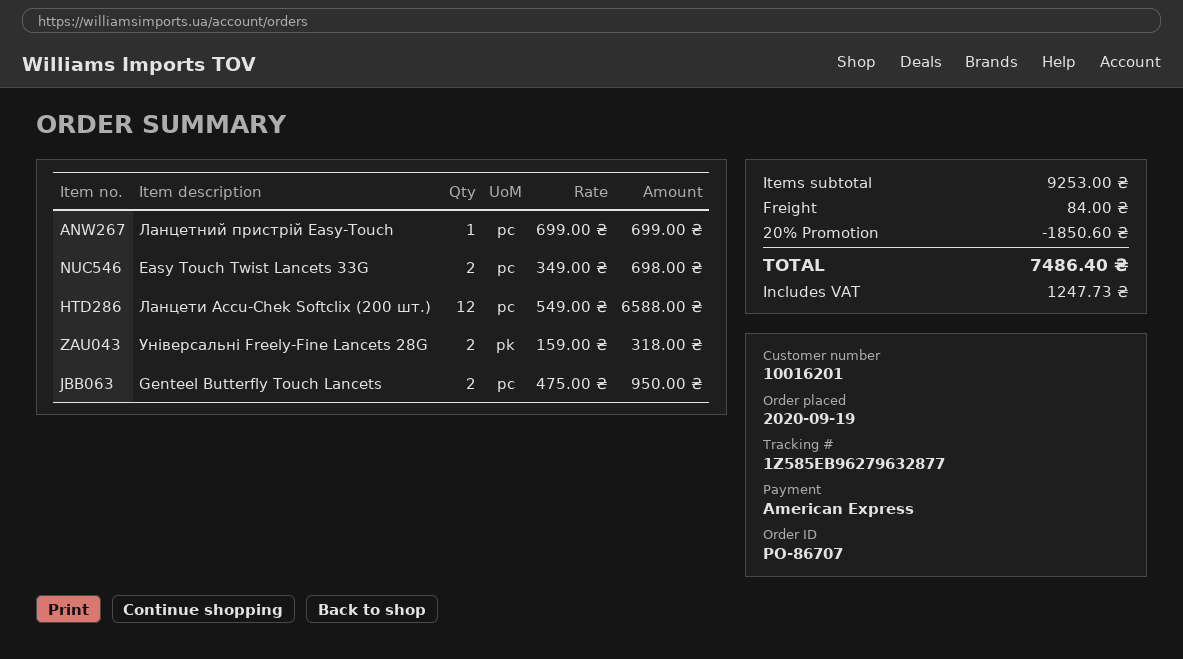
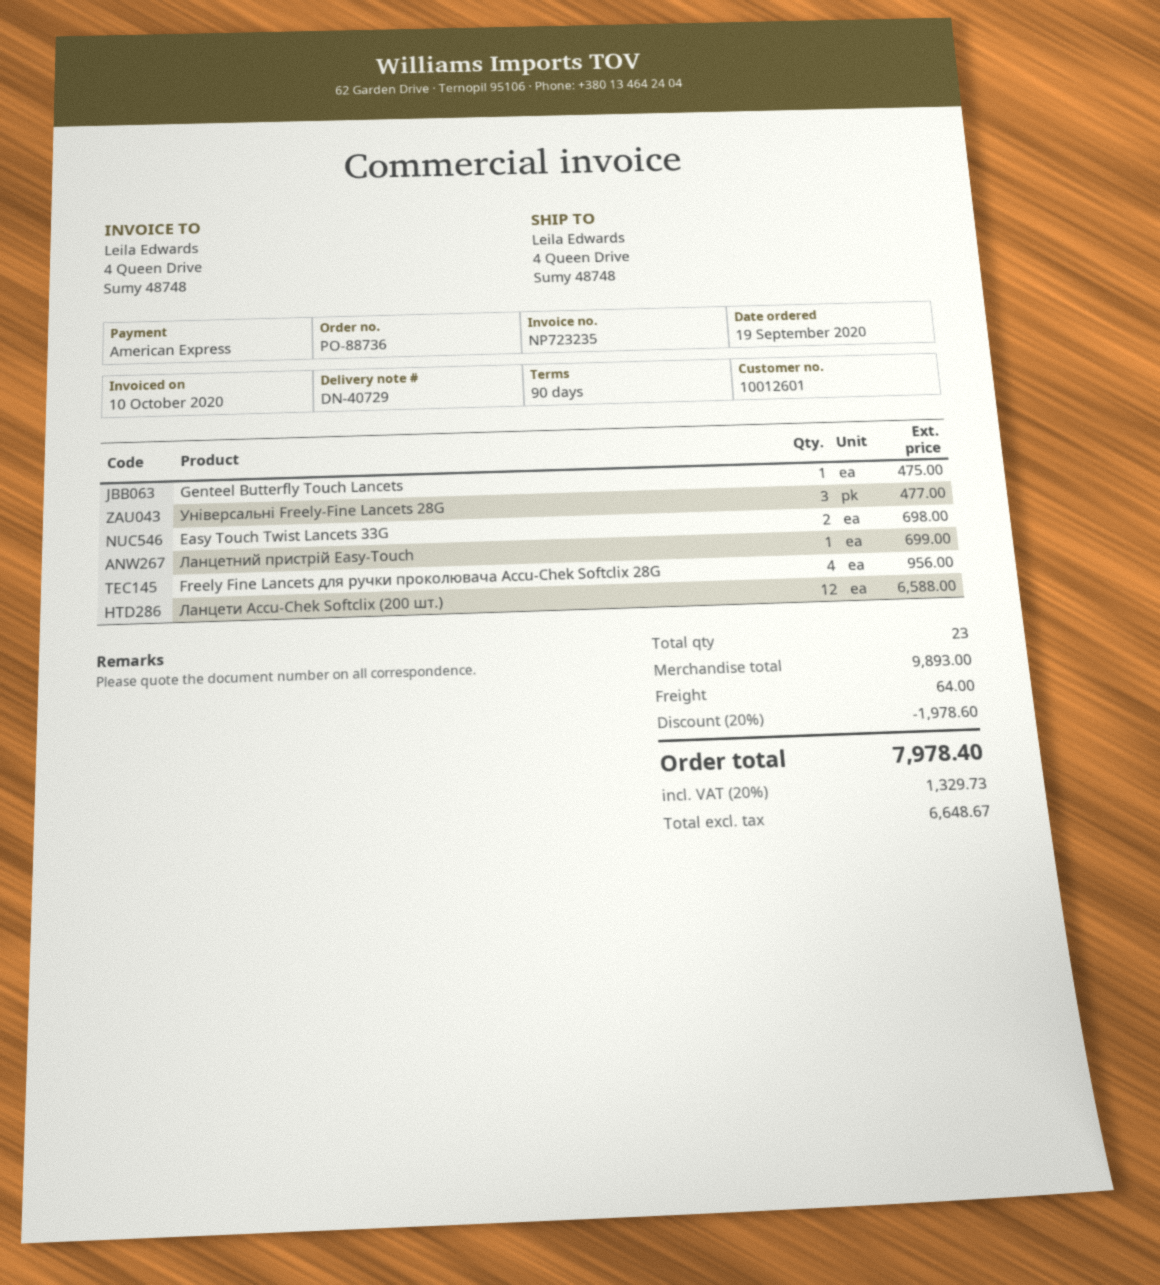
order number: PO-86707 -> PO-88736
customer number: 10016201 -> 10012601
Універсальні Freely-Fine Lancets 28G: 2 for 318.00 -> 3 for 477.00
Genteel Butterfly Touch Lancets: 2 for 950.00 -> 1 for 475.00
Freely Fine Lancets для ручки проколювача Accu-Chek Softclix 28G: none -> 4 for 956.00
subtotal: 9253.00 -> 9893.00
discount: 20% = 1850.60 -> 20% = 1978.60
shipping: 84.00 -> 64.00
tax: 1247.73 -> 1329.73
total: 7486.40 -> 7978.40

